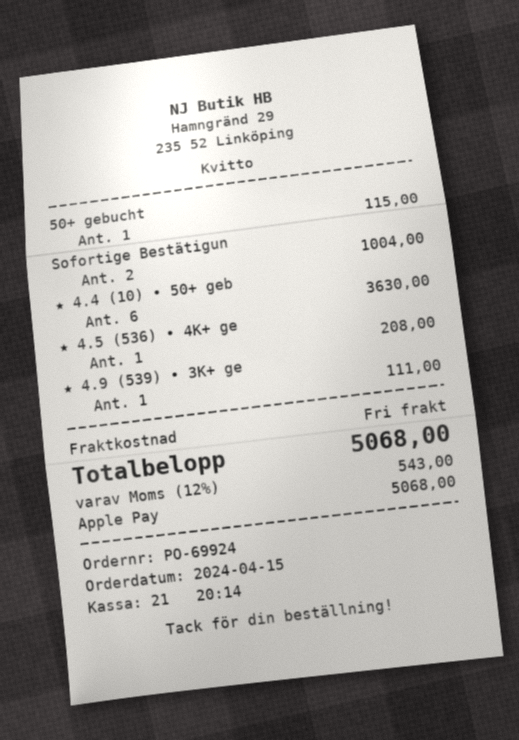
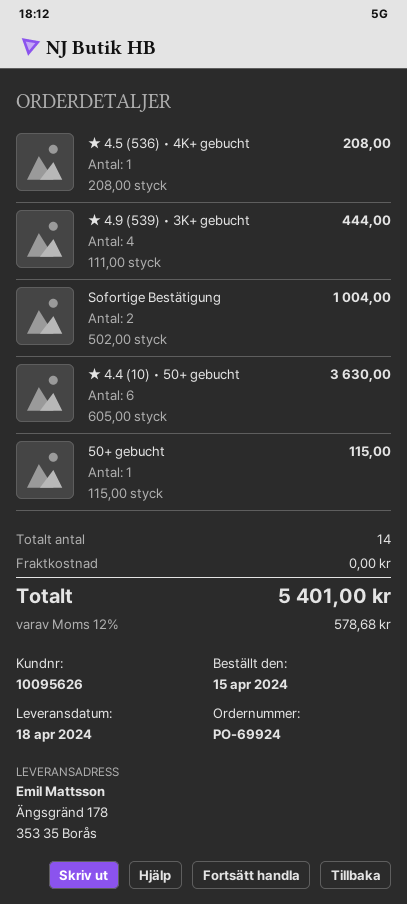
★ 4.9 (539) • 3K+ ge: 1 for 111.00 -> 4 for 444.00
tax: 12% = 543.00 -> 12% = 578.68
total: 5068.00 -> 5401.00

